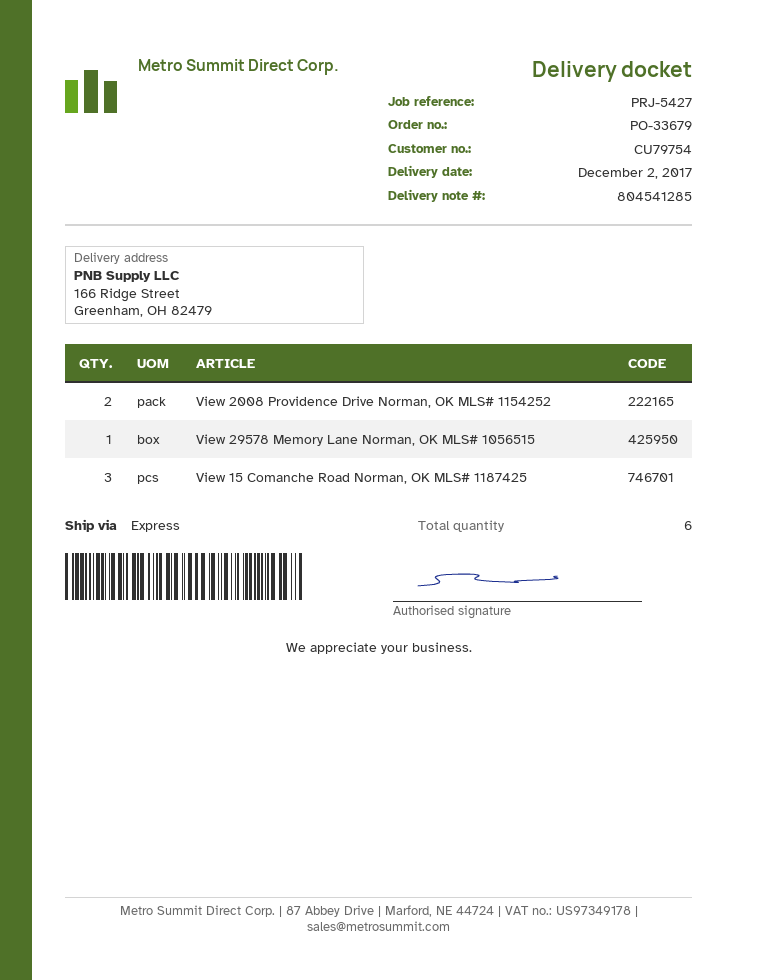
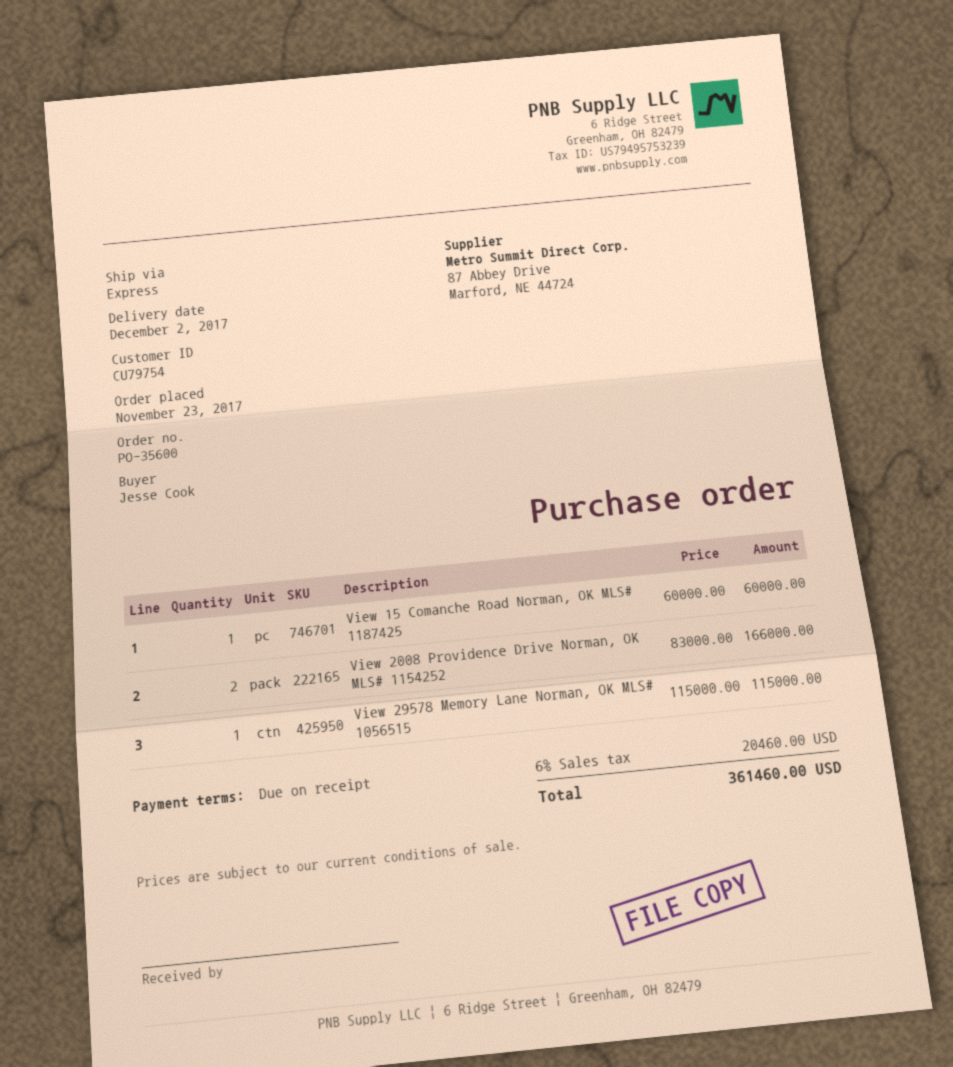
order number: PO-33679 -> PO-35600
View 15 Comanche Road Norman, OK MLS# 1187425: 3 -> 1

